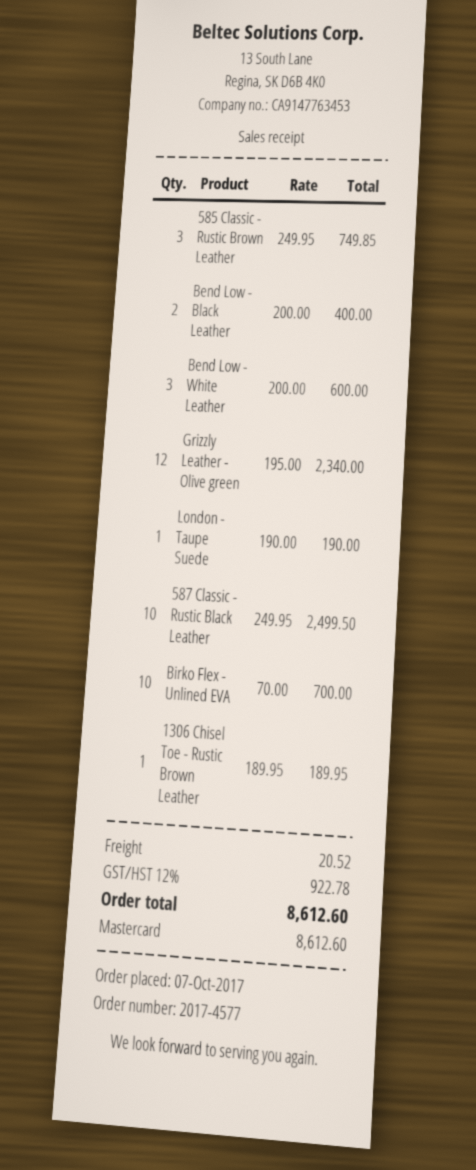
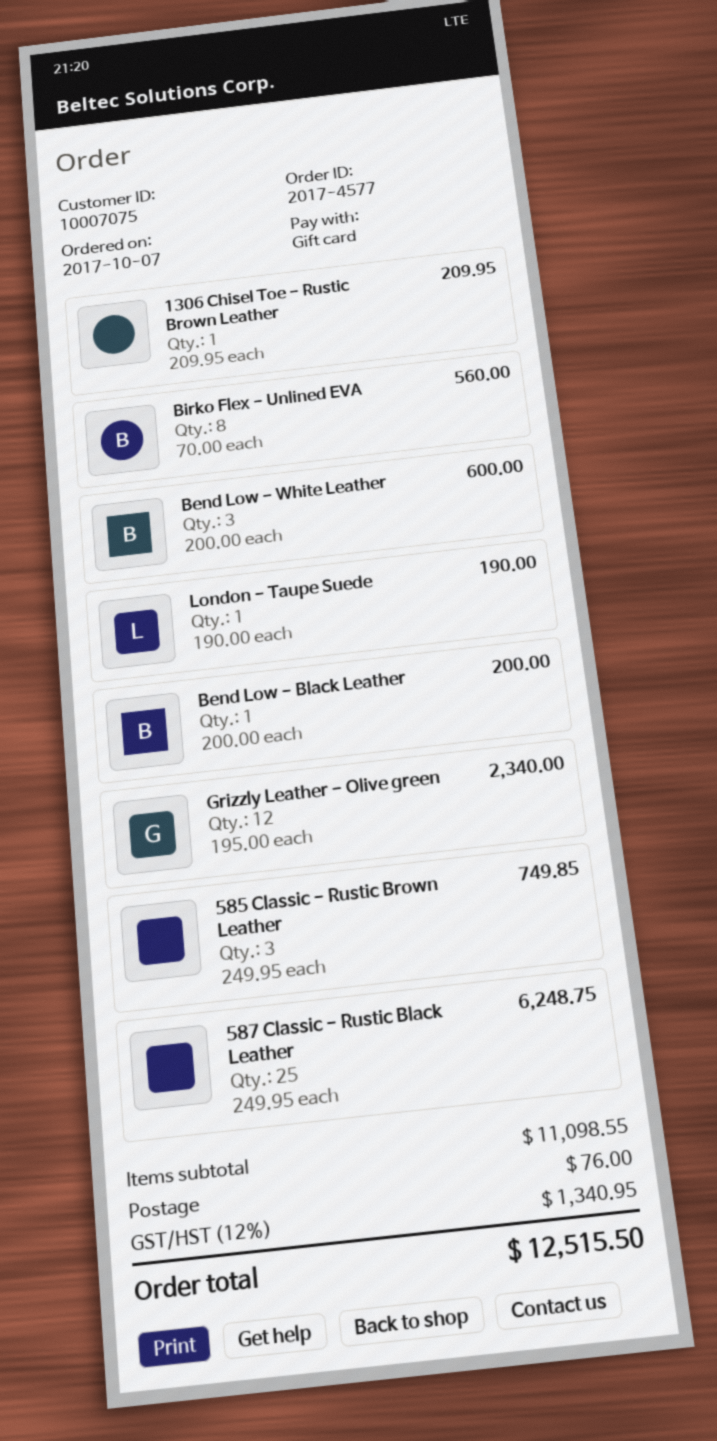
payment method: Mastercard -> gift card
Bend Low - Black Leather: 2 x 200.00 = 400.00 -> 1 x 200.00 = 200.00
587 Classic - Rustic Black Leather: 10 x 249.95 = 2499.50 -> 25 x 249.95 = 6248.75
Birko Flex - Unlined EVA: 10 x 70.00 = 700.00 -> 8 x 70.00 = 560.00
1306 Chisel Toe - Rustic Brown Leather: 1 x 189.95 = 189.95 -> 1 x 209.95 = 209.95
shipping: 20.52 -> 76.00
tax: 12% = 922.78 -> 12% = 1340.95
total: 8612.60 -> 12515.50

